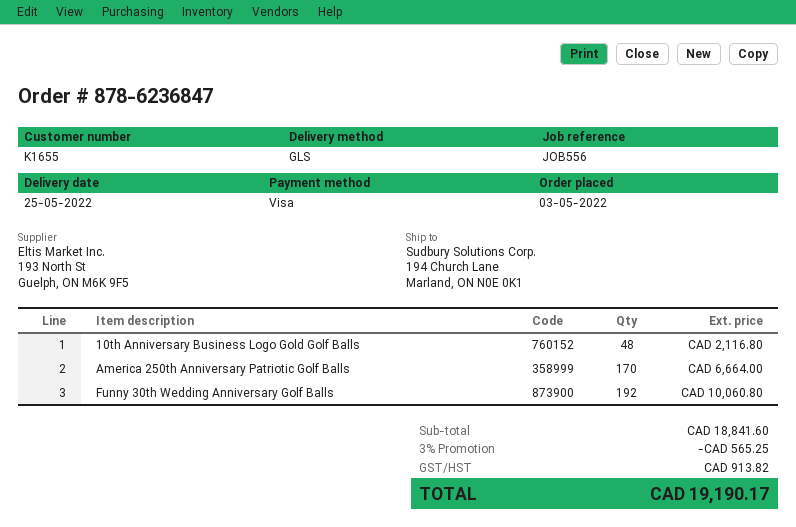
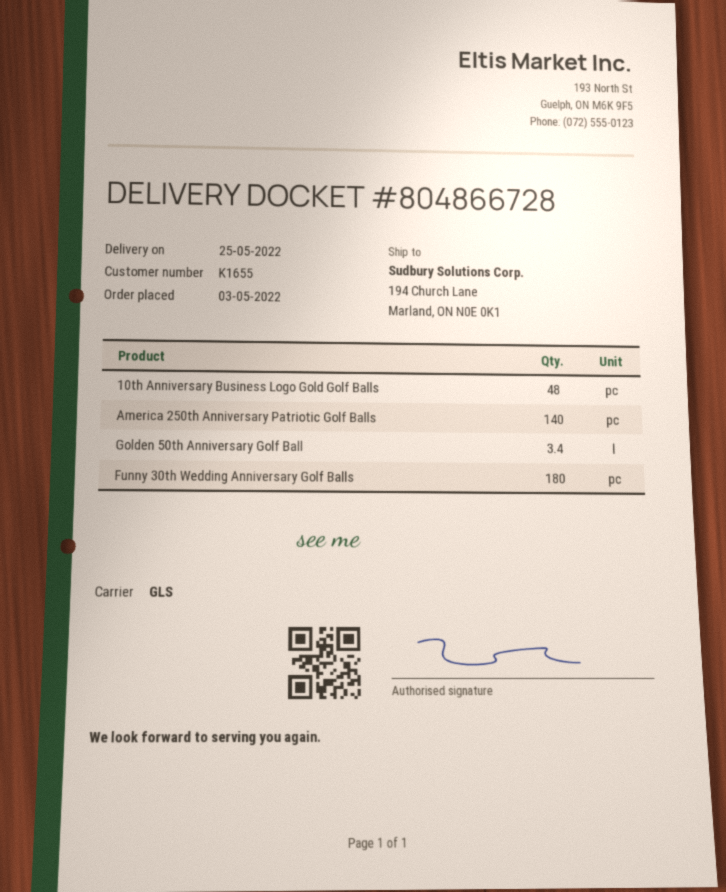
America 250th Anniversary Patriotic Golf Balls: 170 -> 140
Funny 30th Wedding Anniversary Golf Balls: 192 -> 180
Golden 50th Anniversary Golf Ball: none -> 3.4

